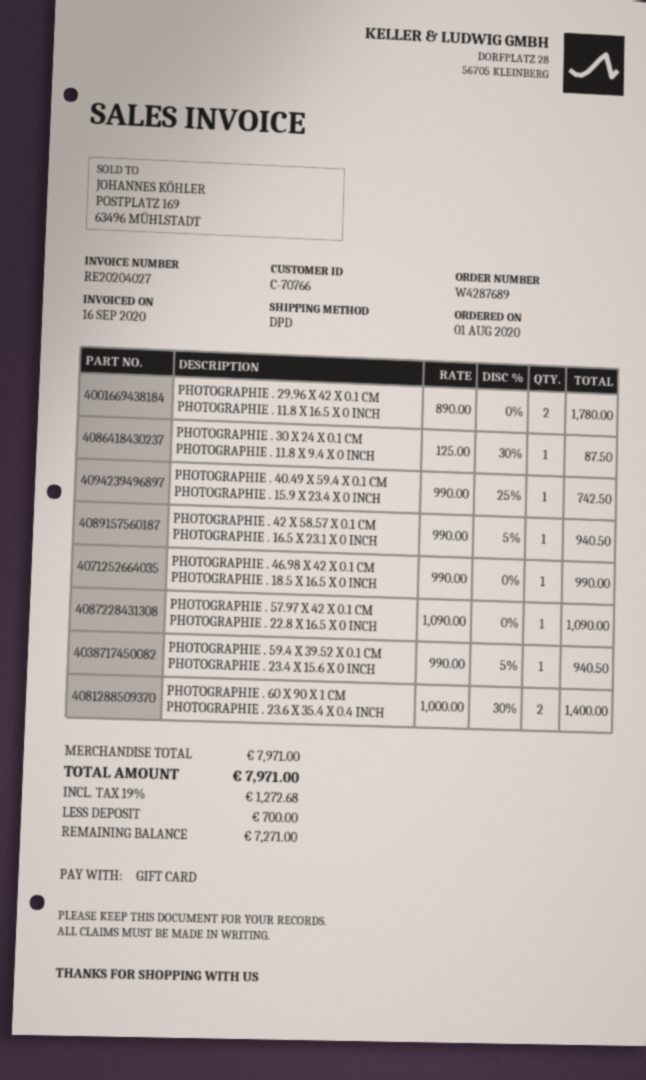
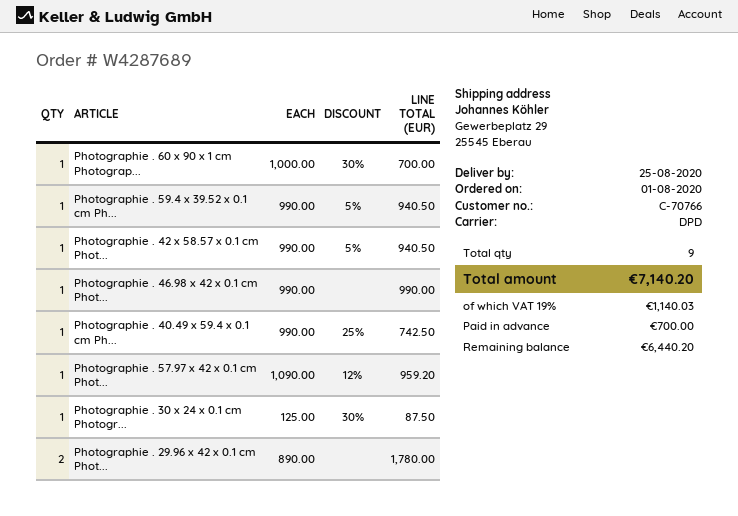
PHOTOGRAPHIE . 57.97 X 42 X 0.1 CM PHOTOGRAPHIE . 22.8 X 16.5 X 0 INCH: 1 x 1090.00 = 1090.00 -> 1 x 1090.00 - 12% = 959.20
PHOTOGRAPHIE . 60 X 90 X 1 CM PHOTOGRAPHIE . 23.6 X 35.4 X 0.4 INCH: 2 x 1000.00 - 30% = 1400.00 -> 1 x 1000.00 - 30% = 700.00
tax: 19% = 1272.68 -> 19% = 1140.03
total: 7971.00 -> 7140.20
balance: 7271.00 -> 6440.20

